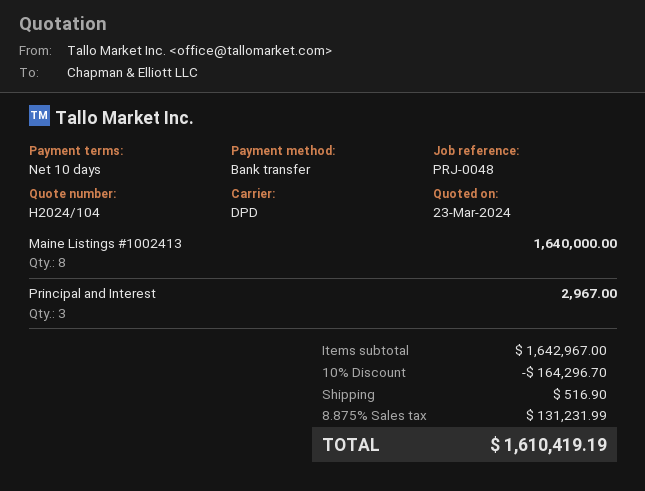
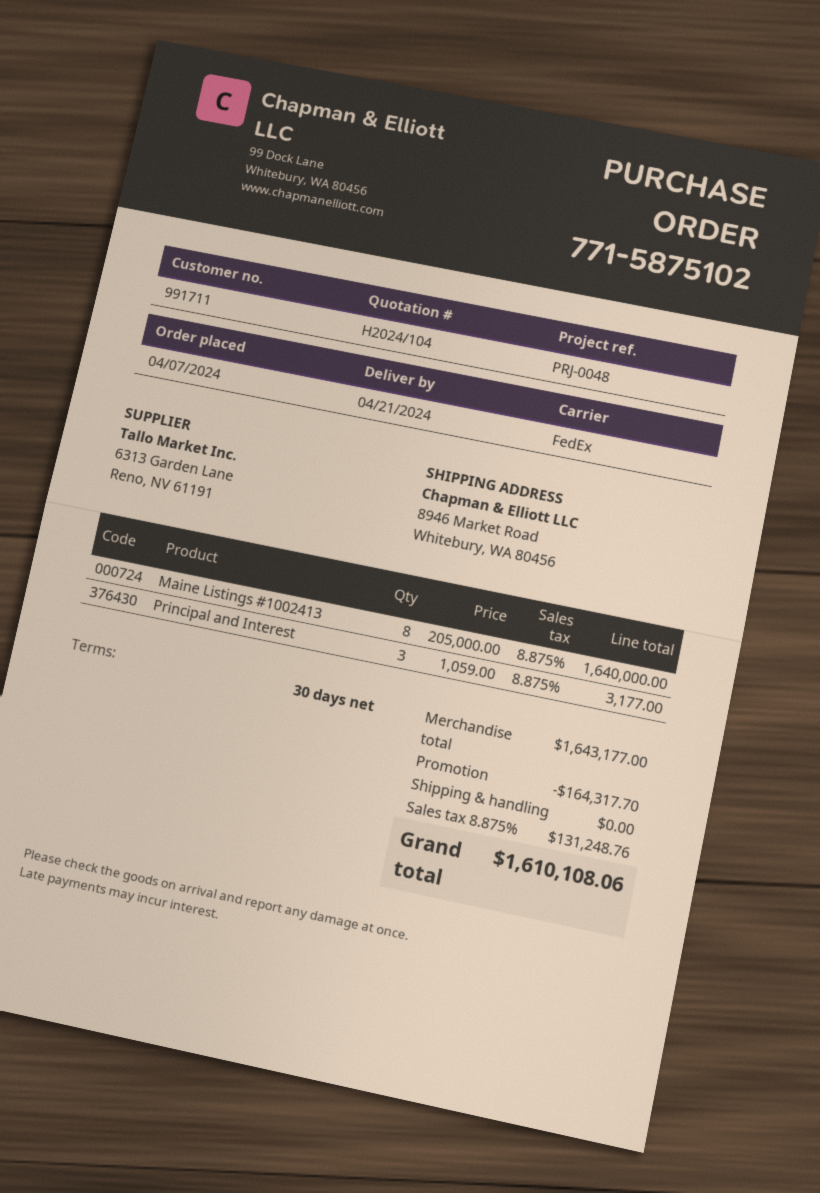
payment terms: 10 days -> 30 days
shipping method: DPD -> FedEx
Principal and Interest: 3 for 2967.00 -> 3 for 3177.00
subtotal: 1642967.00 -> 1643177.00
discount: 164296.70 -> 164317.70
shipping: 516.90 -> 0.00
tax: 8.875% = 131231.99 -> 8.875% = 131248.76
total: 1610419.19 -> 1610108.06

